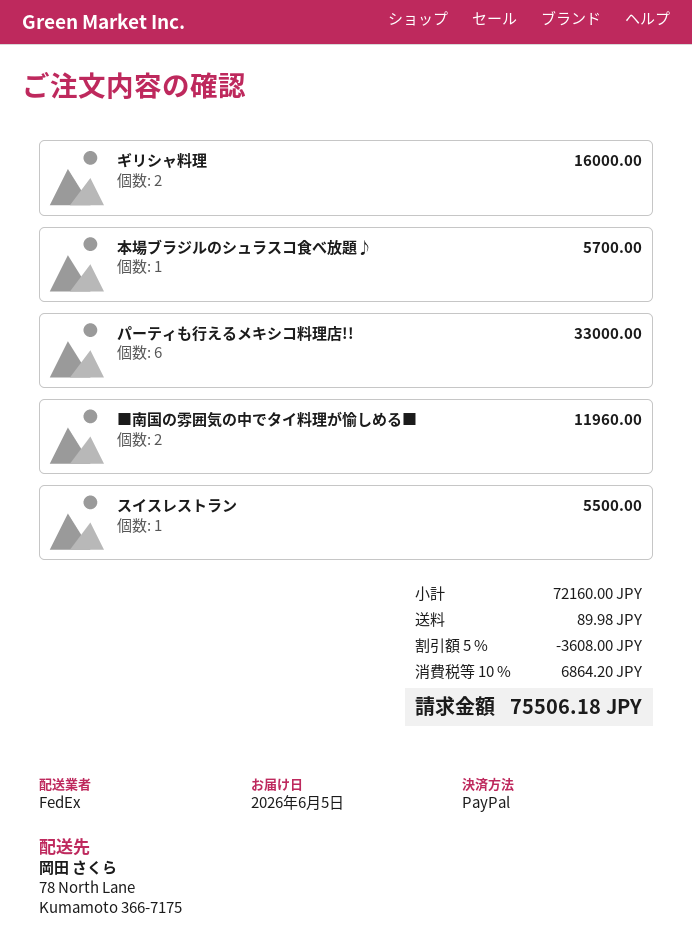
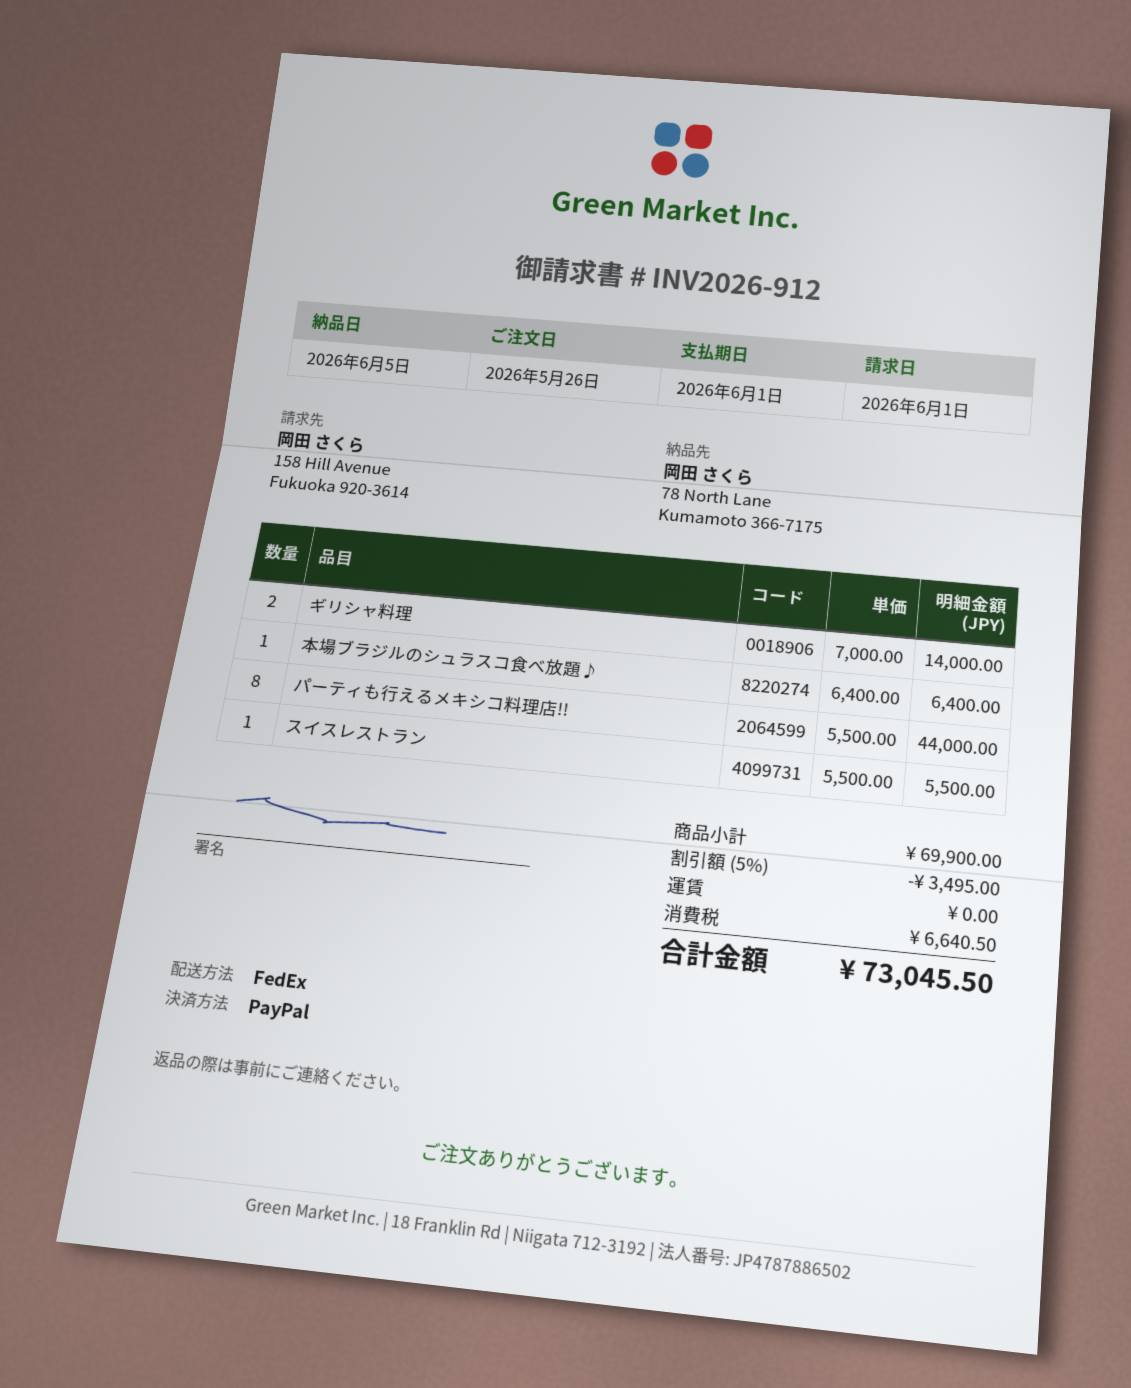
ギリシャ料理: 2 for 16000.00 -> 2 for 14000.00
本場ブラジルのシュラスコ食べ放題♪: 1 for 5700.00 -> 1 for 6400.00
パーティも行えるメキシコ料理店!!: 6 for 33000.00 -> 8 for 44000.00
■南国の雰囲気の中でタイ料理が愉しめる■: 2 for 11960.00 -> none
subtotal: 72160.00 -> 69900.00
discount: 5% = 3608.00 -> 5% = 3495.00
shipping: 89.98 -> 0.00
tax: 6864.20 -> 6640.50
total: 75506.18 -> 73045.50

